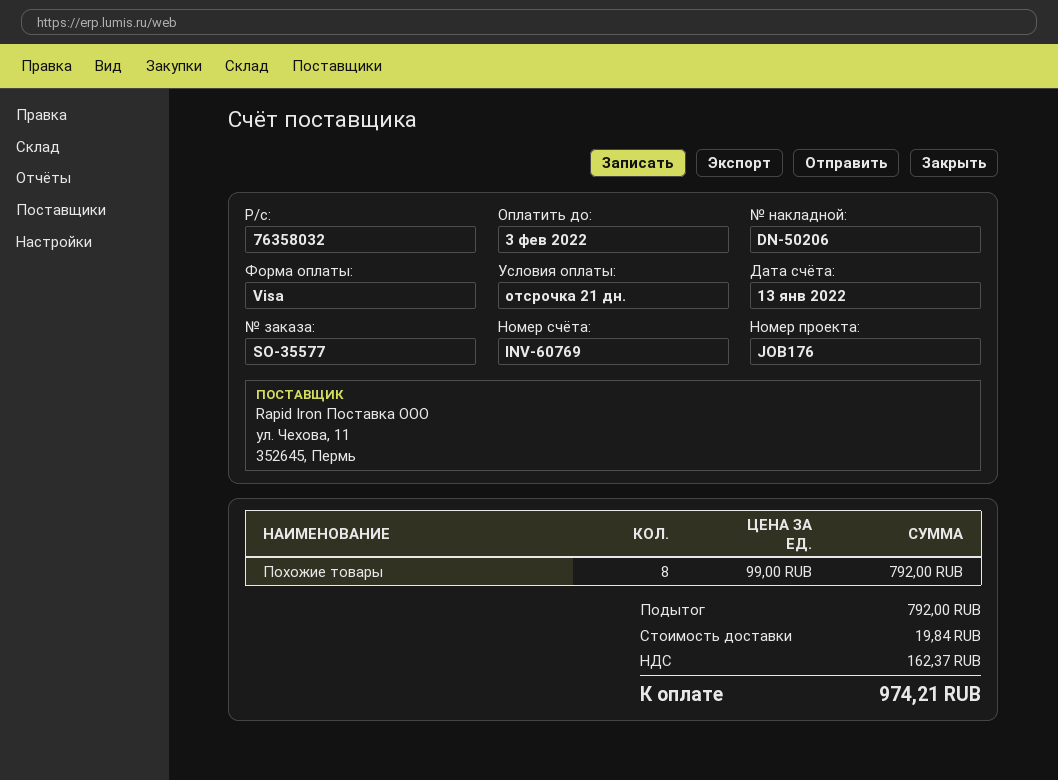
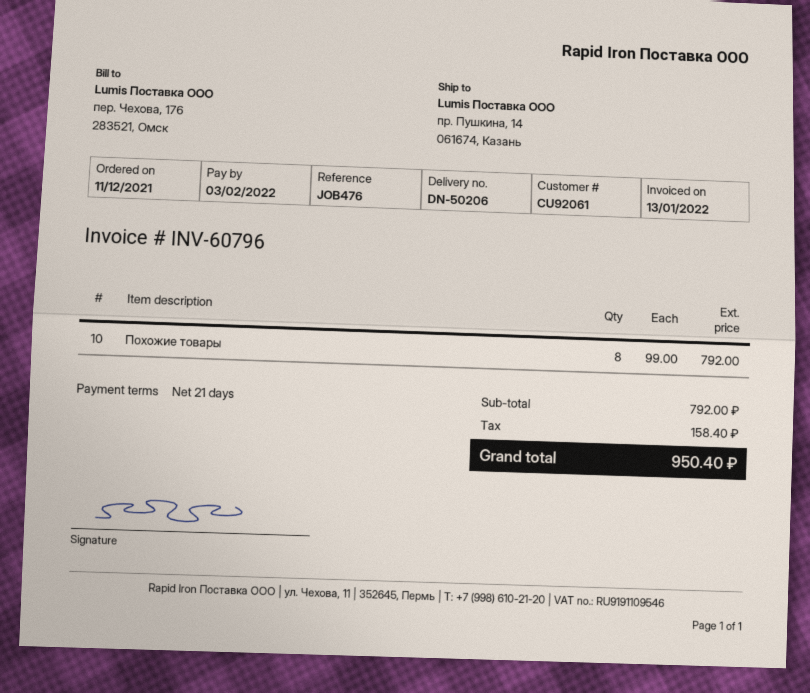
invoice number: INV-60769 -> INV-60796
reference: JOB176 -> JOB476
shipping: 19.84 -> none
tax: 162.37 -> 158.40
total: 974.21 -> 950.40

